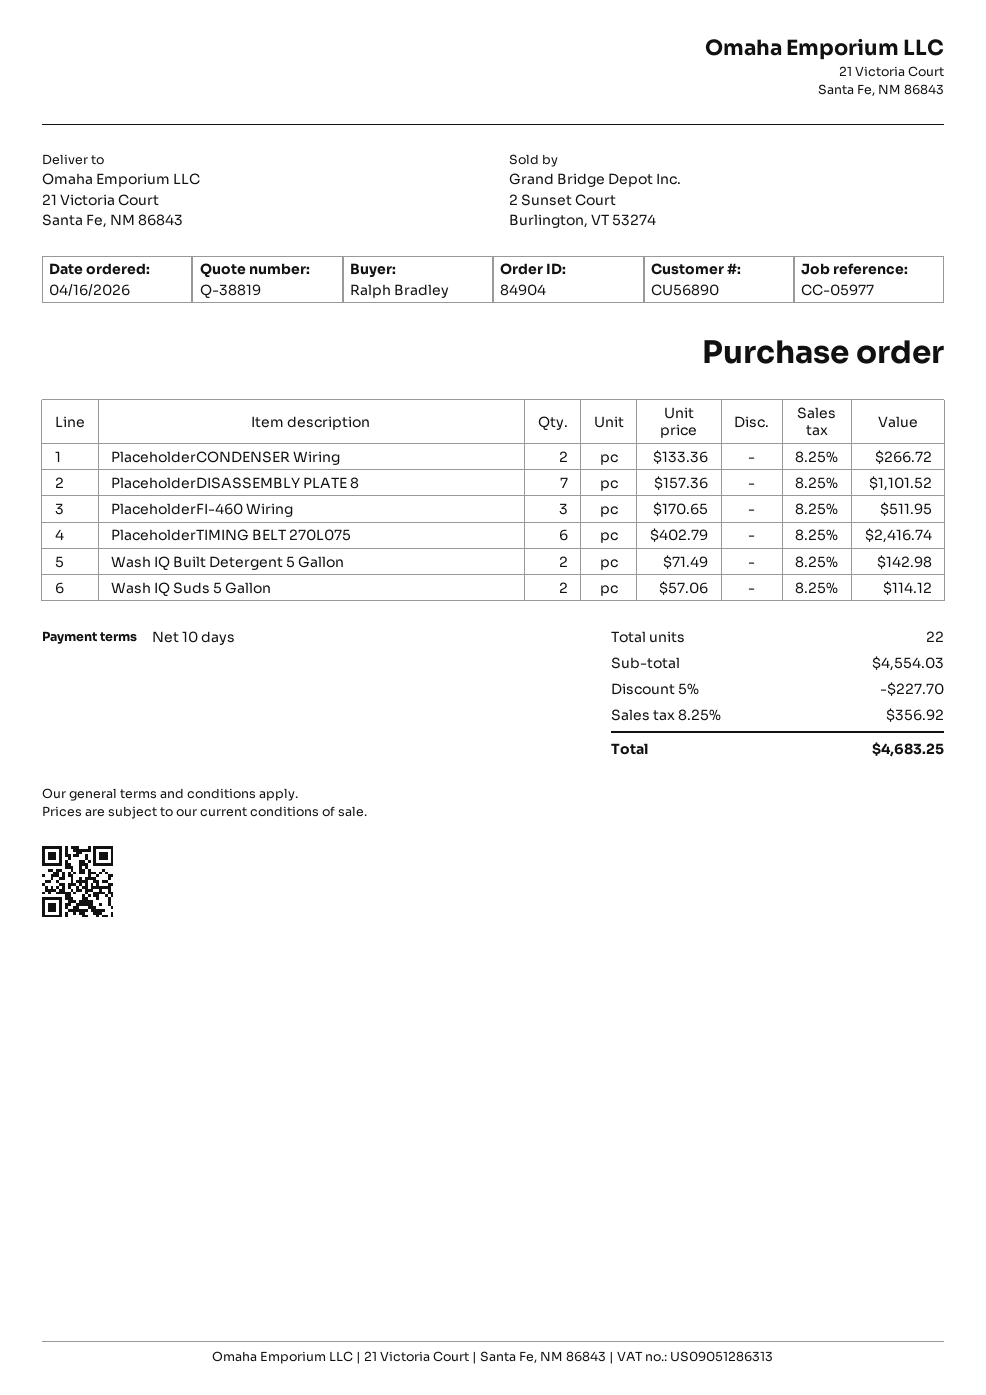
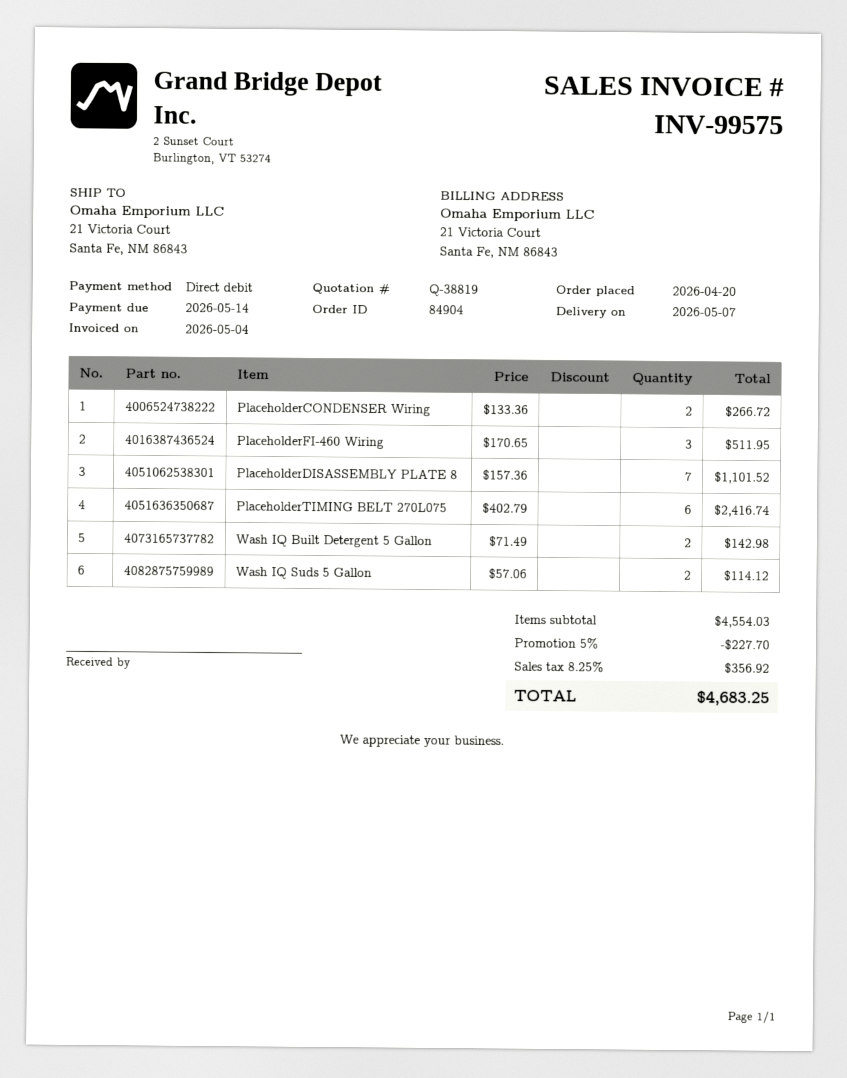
order date: 2026-04-16 -> 2026-04-20

